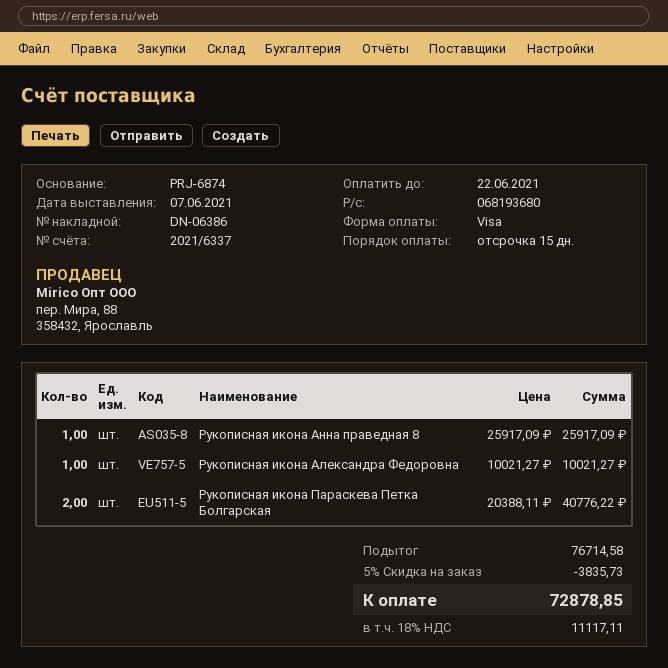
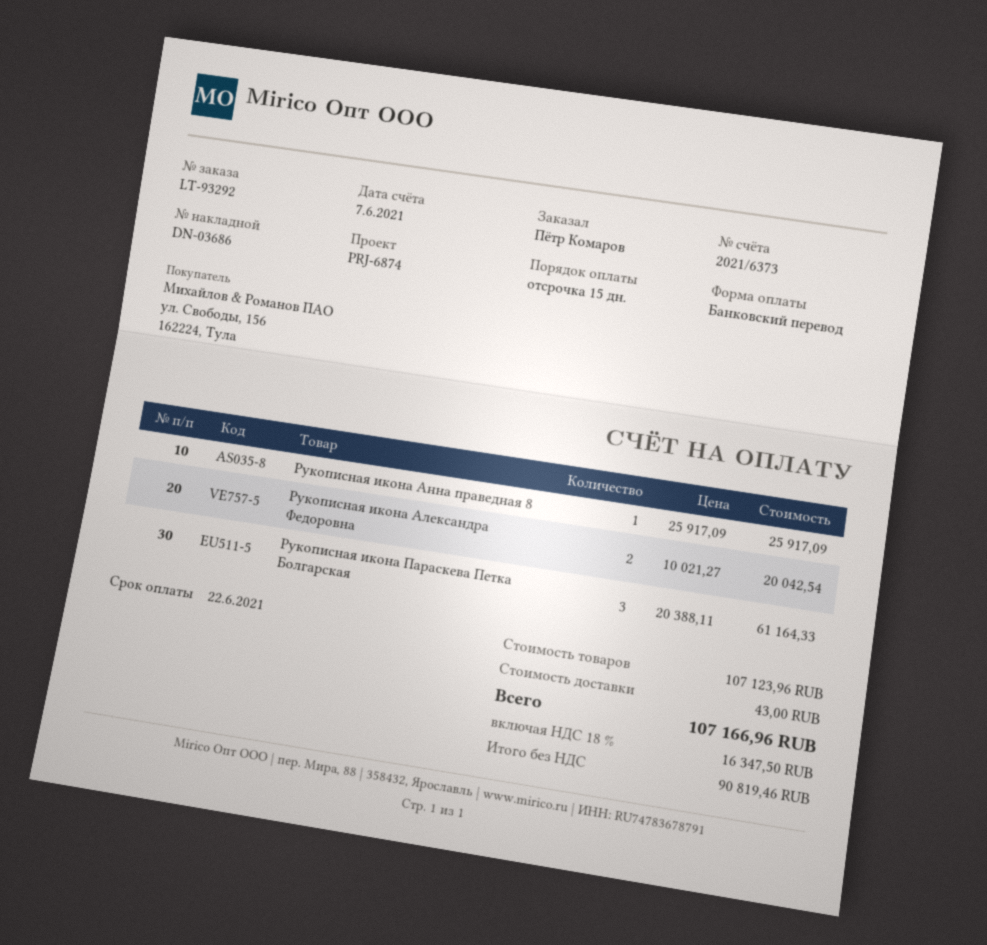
delivery note number: DN-06386 -> DN-03686
invoice number: 2021/6337 -> 2021/6373
payment method: Visa -> bank transfer
Рукописная икона Александра Федоровна: 1 x 10021.27 = 10021.27 -> 2 x 10021.27 = 20042.54
Рукописная икона Параскева Петка Болгарская: 2 x 20388.11 = 40776.22 -> 3 x 20388.11 = 61164.33
subtotal: 76714.58 -> 107123.96
discount: 5% = 3835.73 -> none
shipping: none -> 43.00
tax: 18% = 11117.11 -> 18% = 16347.50
total: 72878.85 -> 107166.96

